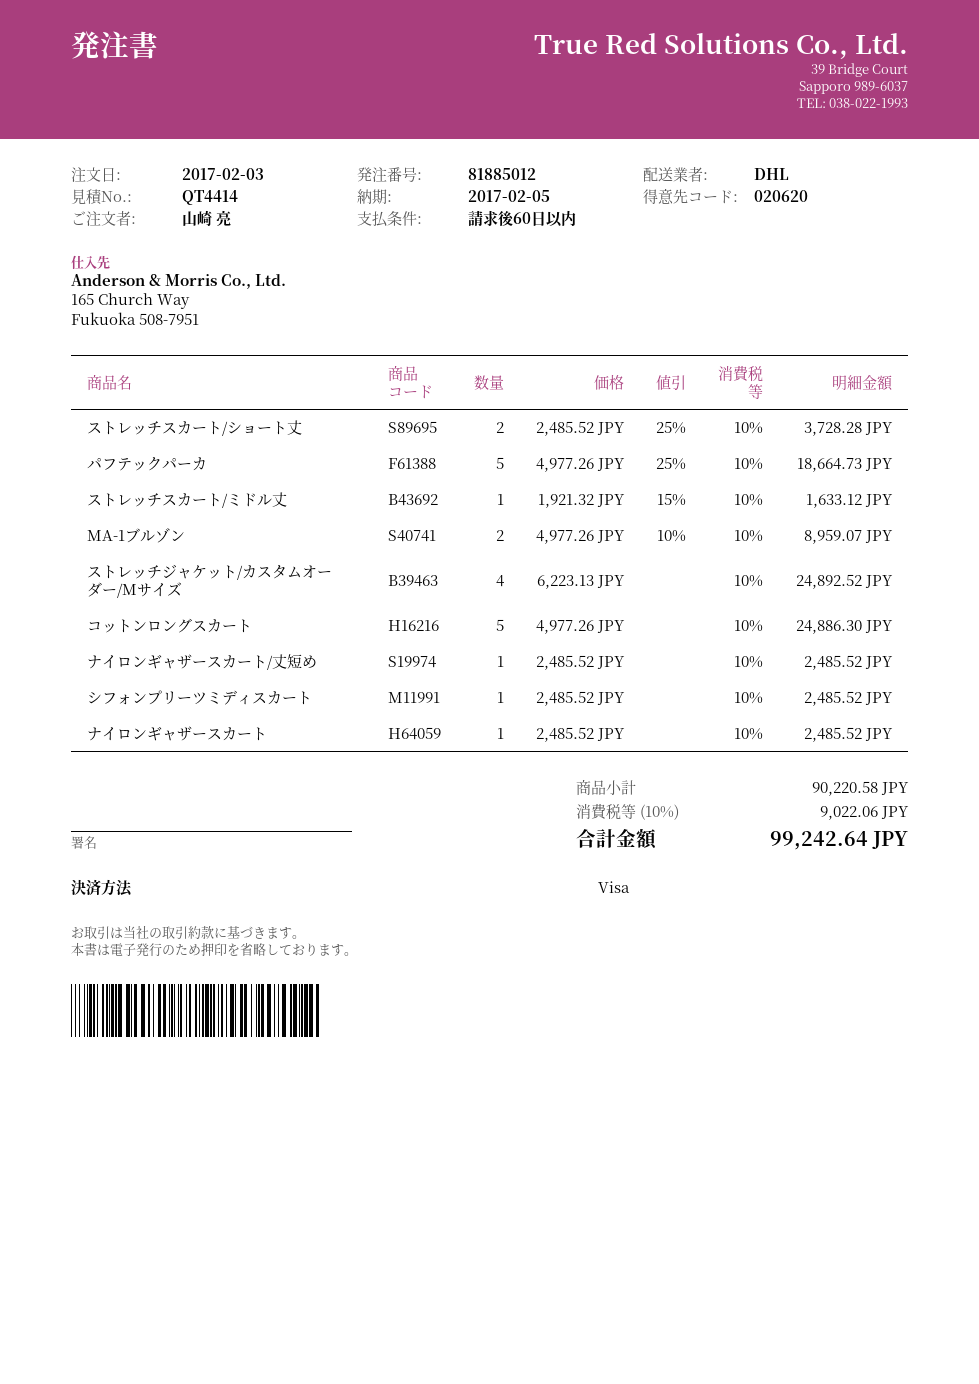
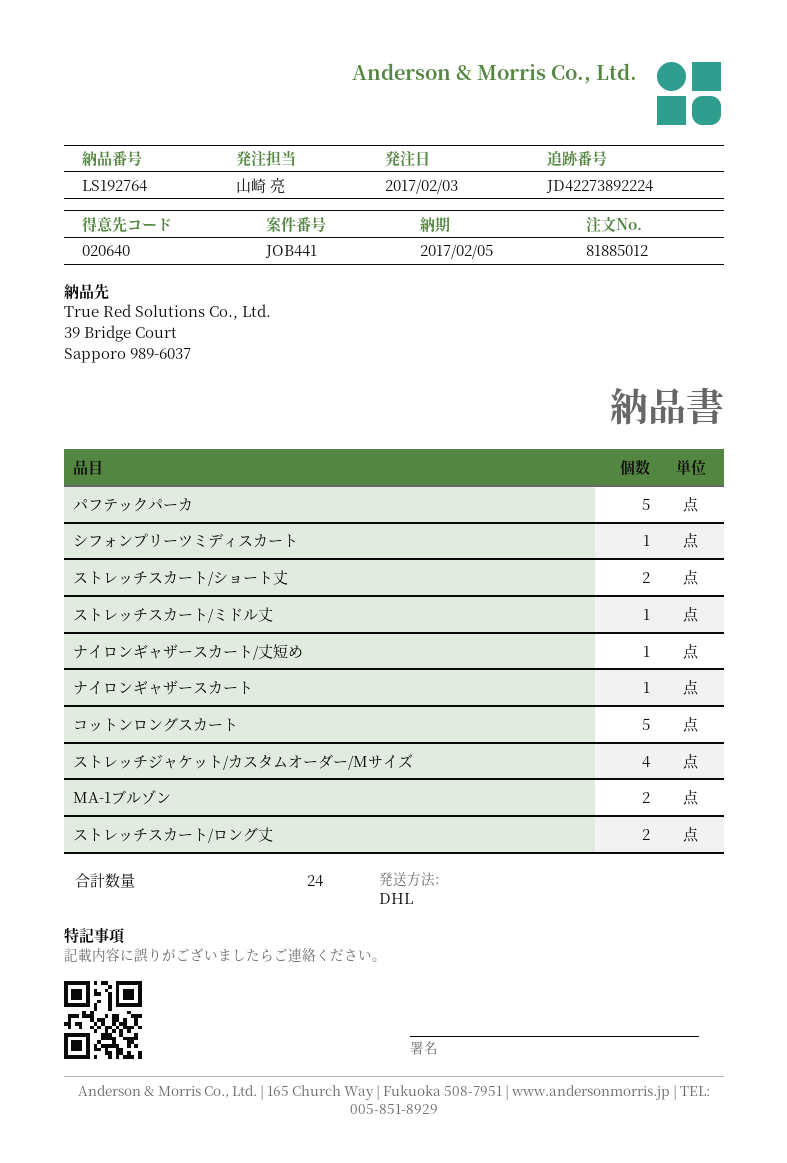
customer number: 020620 -> 020640
ストレッチスカート/ロング丈: none -> 2

